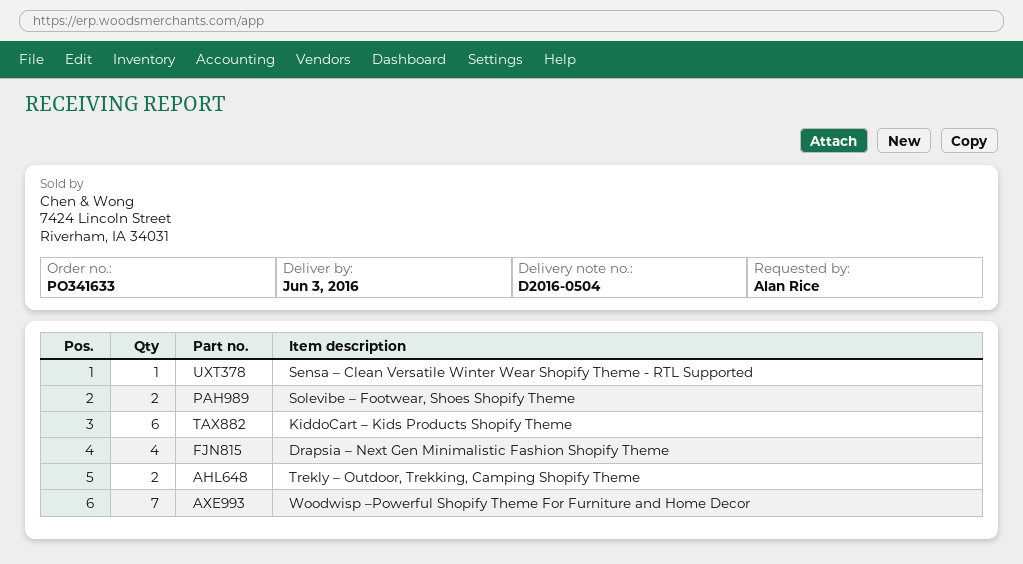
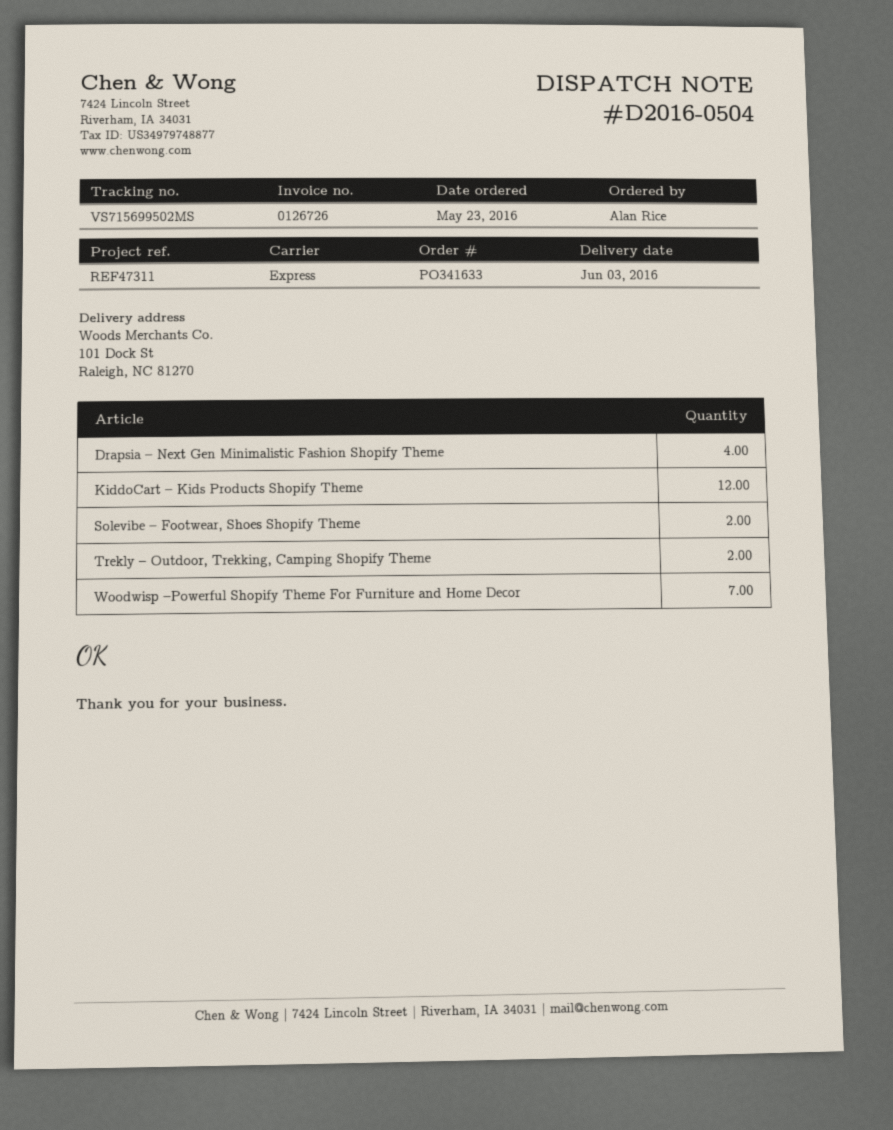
Sensa – Clean Versatile Winter Wear Shopify Theme - RTL Supported: 1 -> none
KiddoCart – Kids Products Shopify Theme: 6 -> 12

